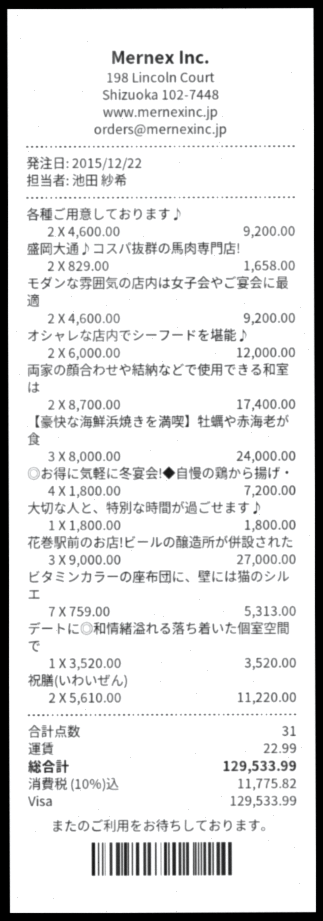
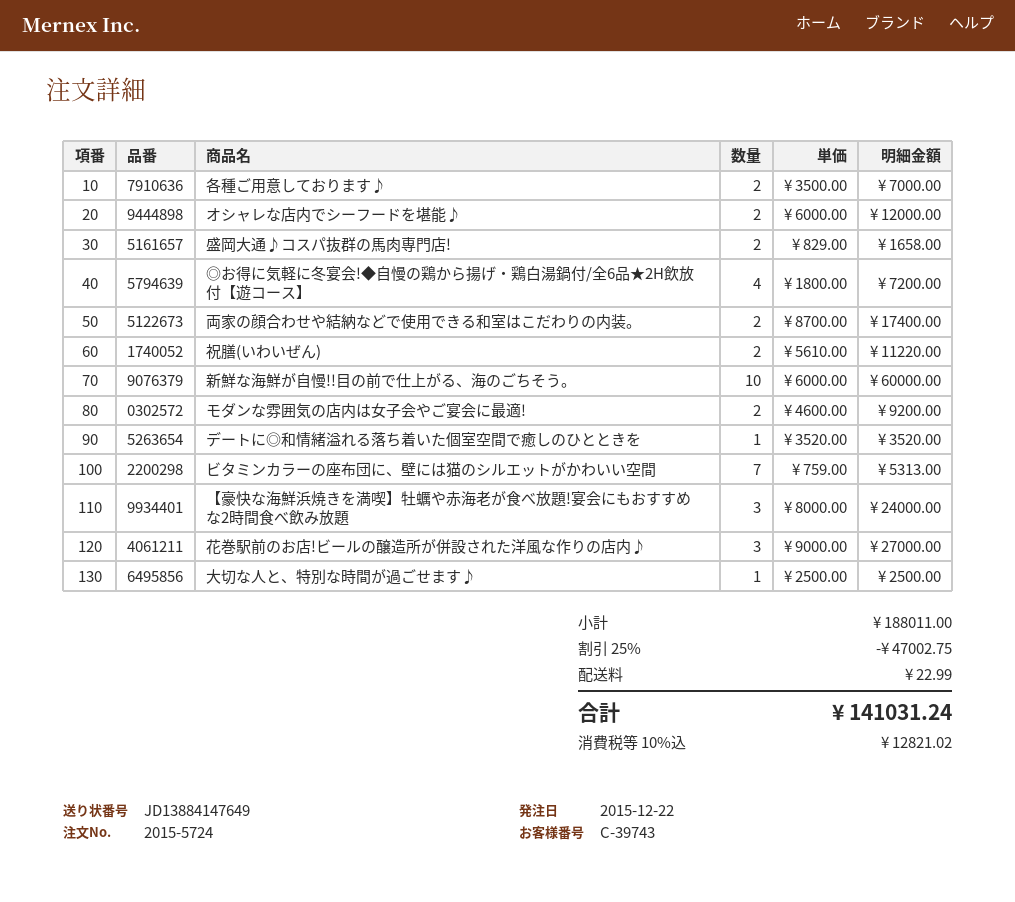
各種ご用意しております♪: 2 x 4600.00 = 9200.00 -> 2 x 3500.00 = 7000.00
大切な人と、特別な時間が過ごせます♪: 1 x 1800.00 = 1800.00 -> 1 x 2500.00 = 2500.00
新鮮な海鮮が自慢!!目の前で仕上がる、海のごちそう。: none -> 10 x 6000.00 = 60000.00
discount: none -> 25% = 47002.75
tax: 10% = 11775.82 -> 10% = 12821.02
total: 129533.99 -> 141031.24

